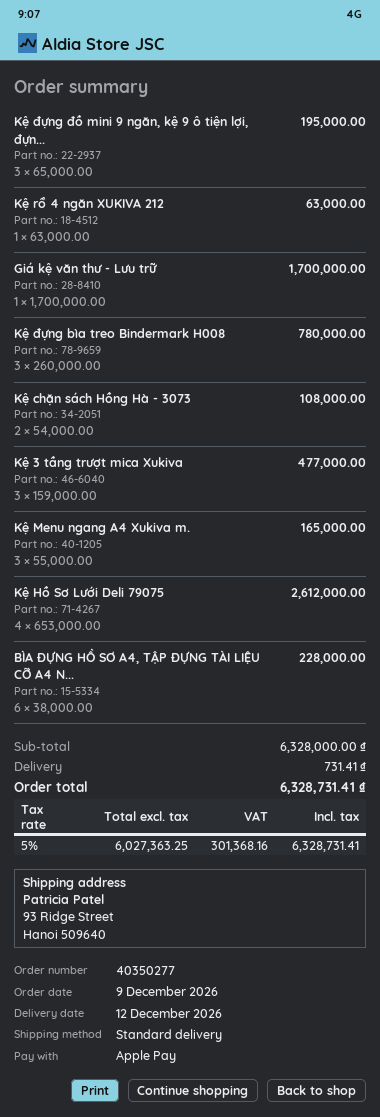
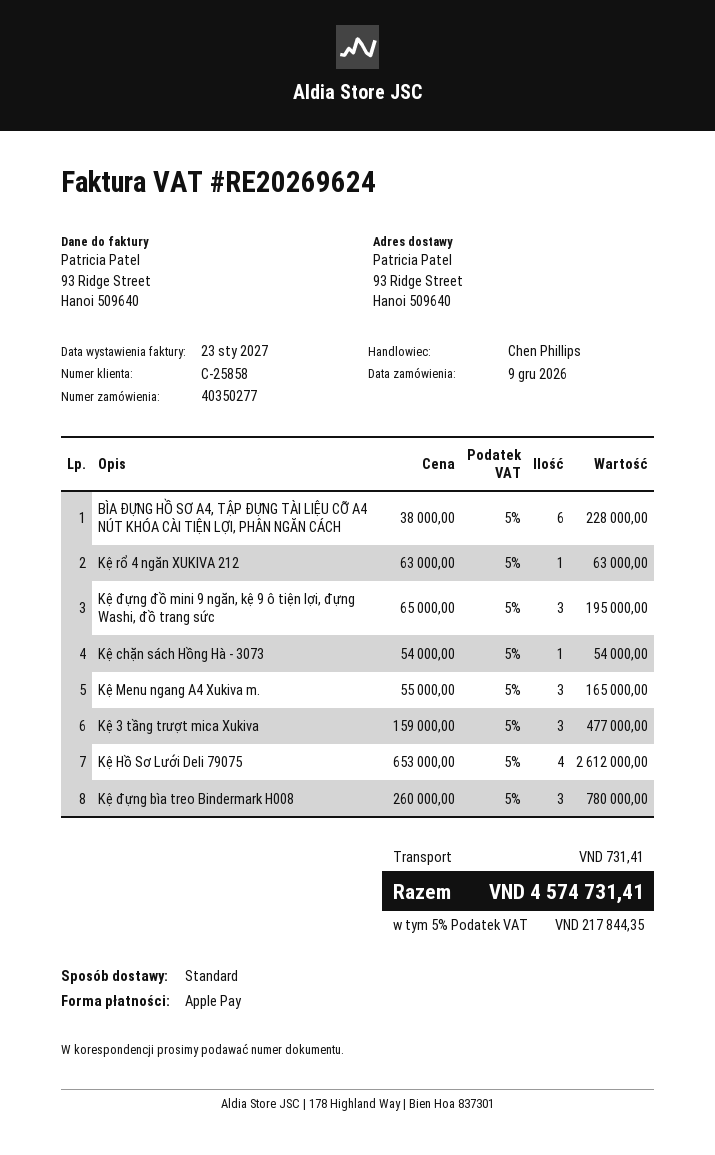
Giá kệ văn thư - Lưu trữ: 1 x 1700000.00 = 1700000.00 -> none
Kệ chặn sách Hồng Hà - 3073: 2 x 54000.00 = 108000.00 -> 1 x 54000.00 = 54000.00
tax: 5% = 301368.16 -> 5% = 217844.35
total: 6328731.41 -> 4574731.41

